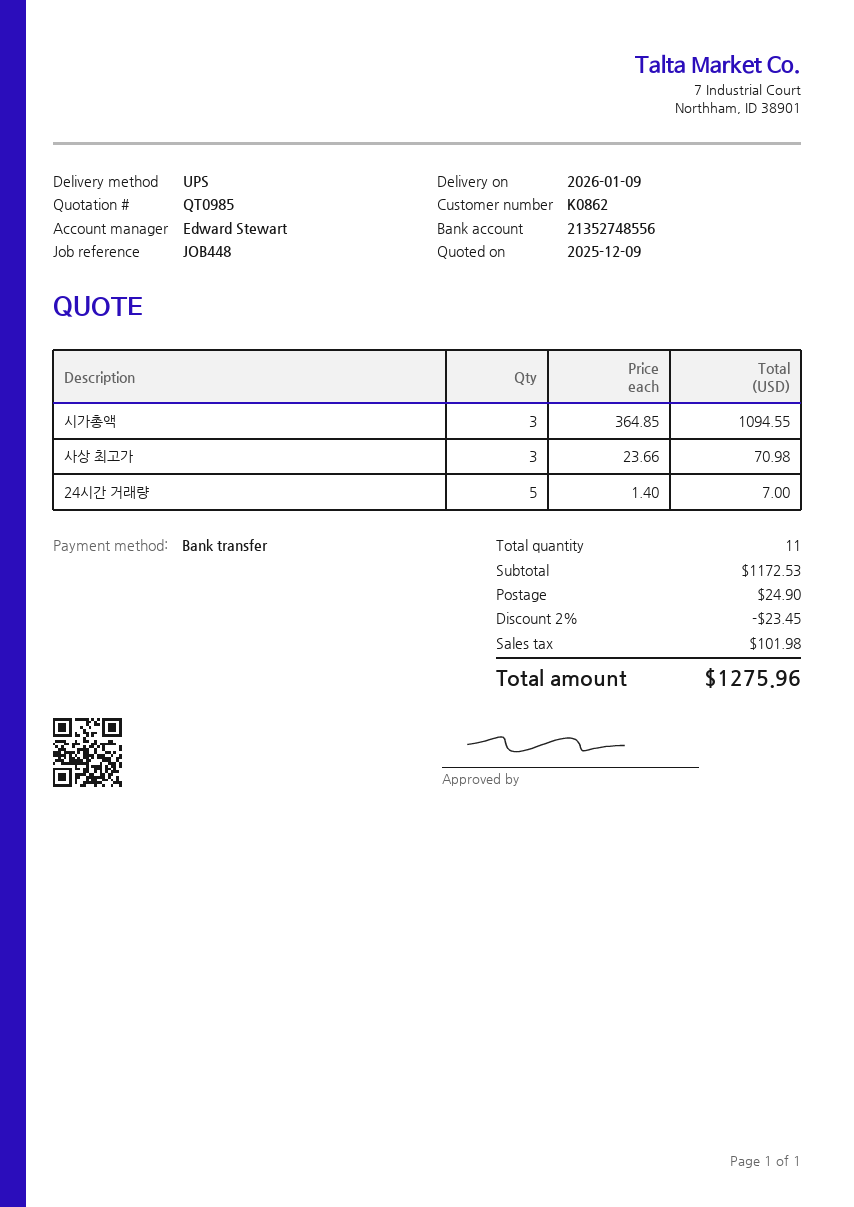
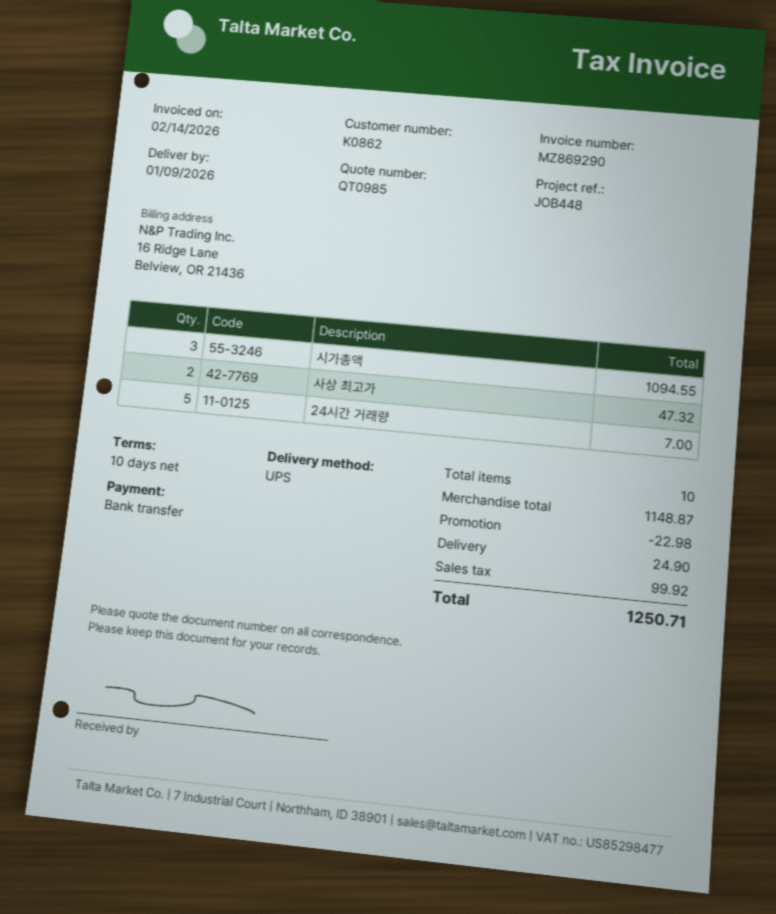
사상 최고가: 3 for 70.98 -> 2 for 47.32
total quantity: 11 -> 10
subtotal: 1172.53 -> 1148.87
discount: 23.45 -> 22.98
tax: 101.98 -> 99.92
total: 1275.96 -> 1250.71

